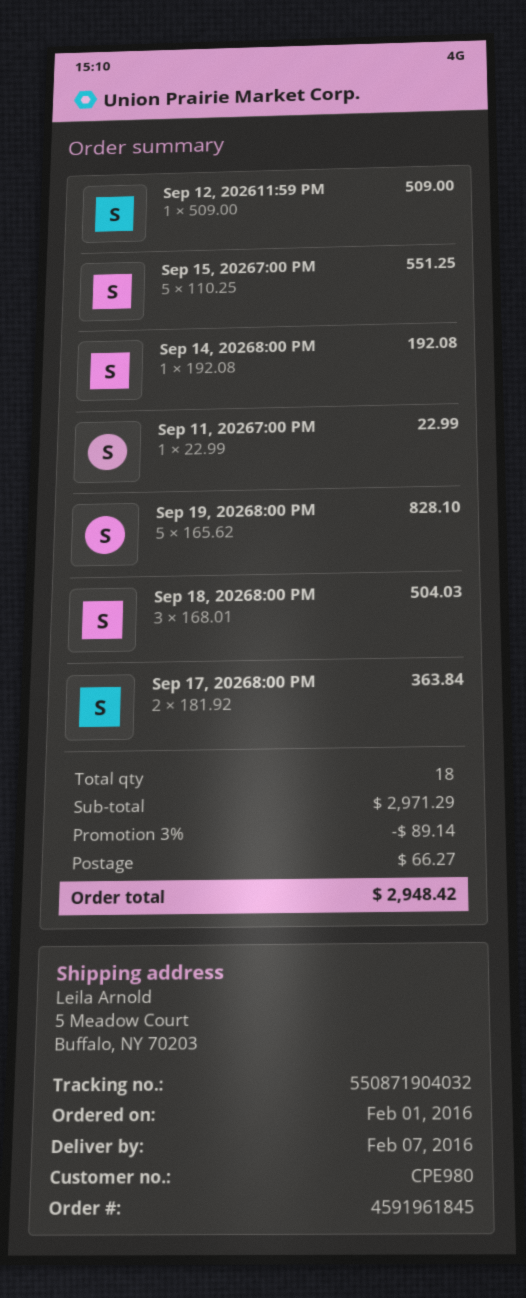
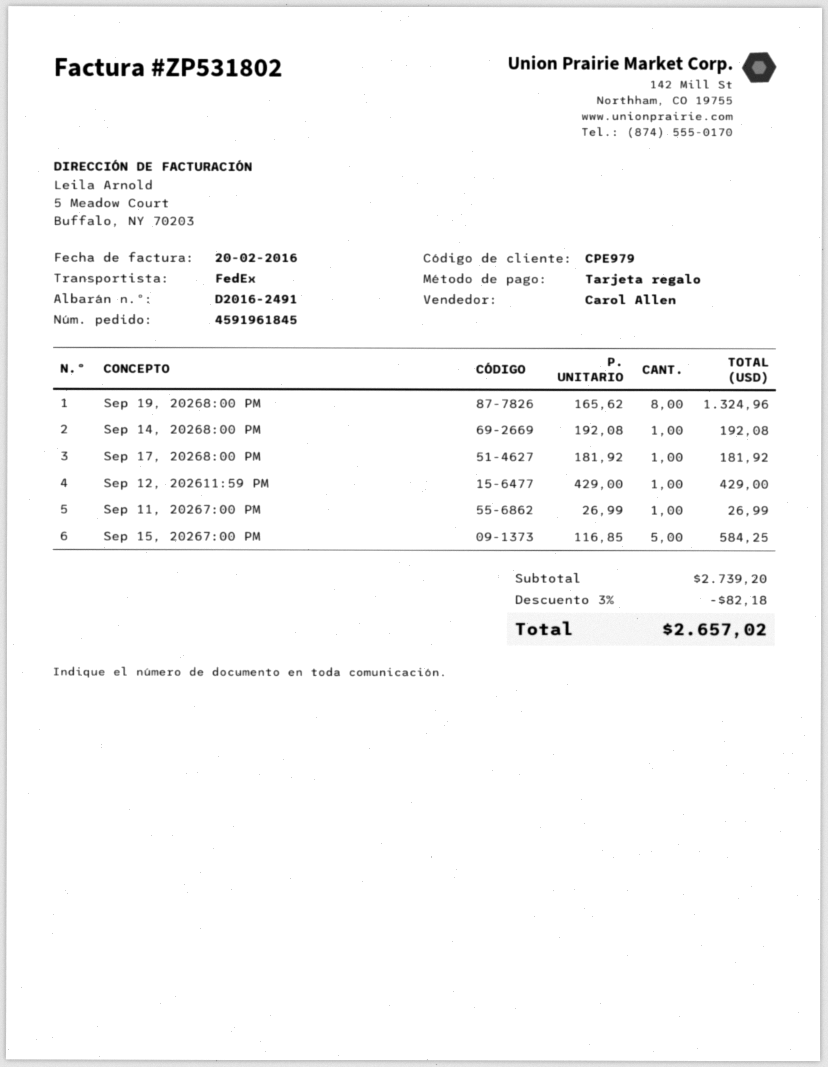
customer number: CPE980 -> CPE979
Sep 12, 202611:59 PM: 1 x 509.00 = 509.00 -> 1 x 429.00 = 429.00
Sep 15, 20267:00 PM: 5 x 110.25 = 551.25 -> 5 x 116.85 = 584.25
Sep 11, 20267:00 PM: 1 x 22.99 = 22.99 -> 1 x 26.99 = 26.99
Sep 19, 20268:00 PM: 5 x 165.62 = 828.10 -> 8 x 165.62 = 1324.96
Sep 18, 20268:00 PM: 3 x 168.01 = 504.03 -> none
Sep 17, 20268:00 PM: 2 x 181.92 = 363.84 -> 1 x 181.92 = 181.92
subtotal: 2971.29 -> 2739.20
discount: 3% = 89.14 -> 3% = 82.18
shipping: 66.27 -> none
total: 2948.42 -> 2657.02

